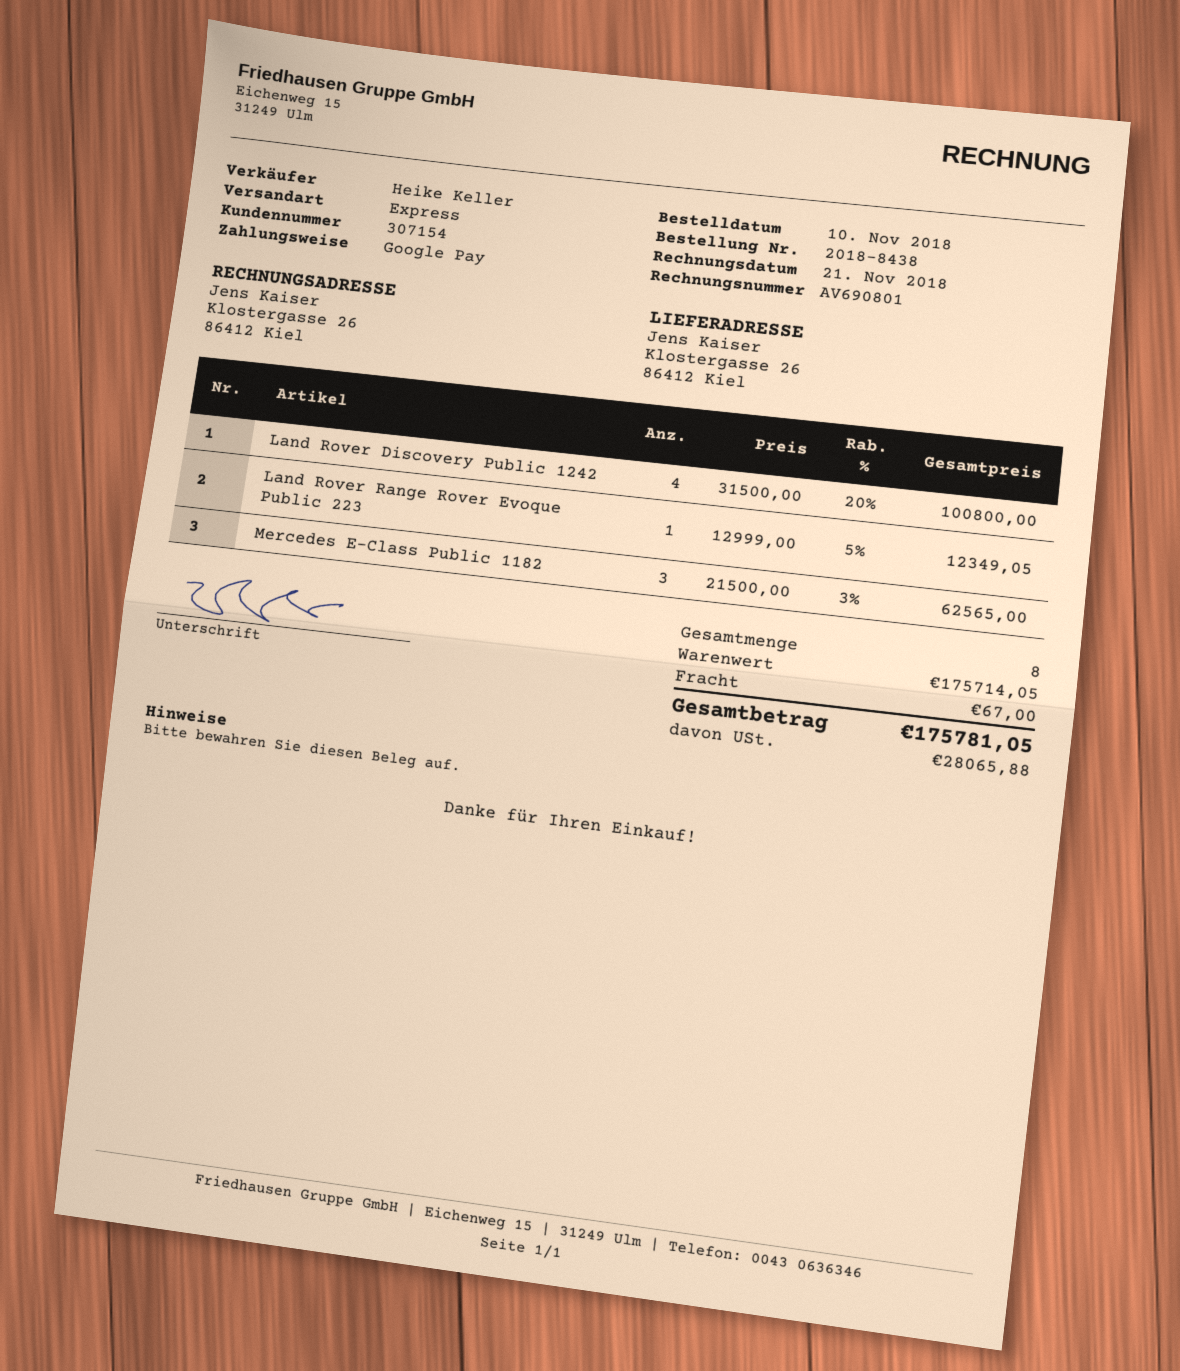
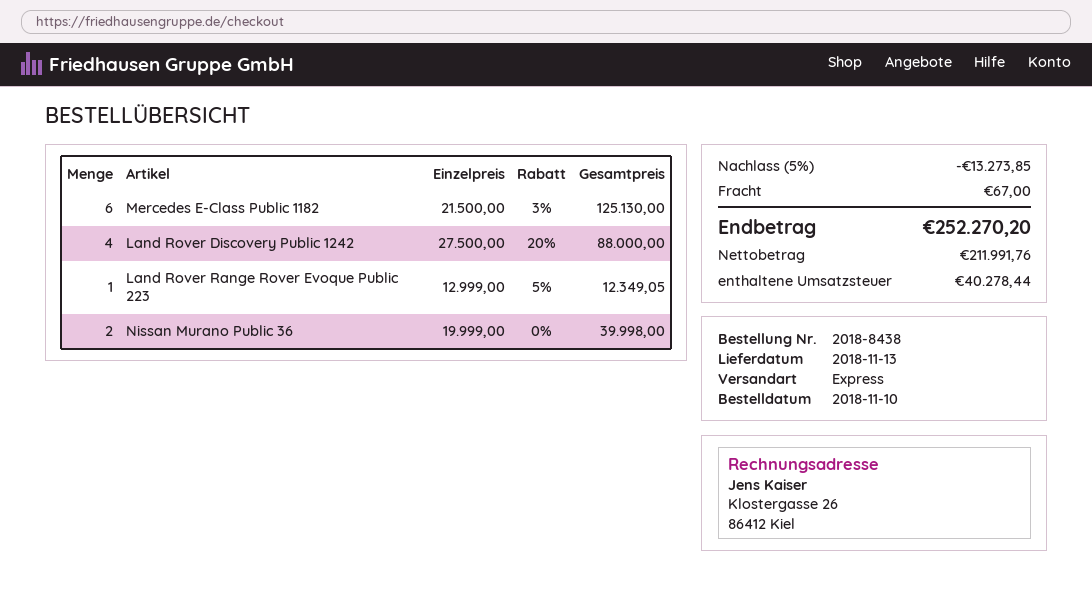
Land Rover Discovery Public 1242: 4 x 31500.00 - 20% = 100800.00 -> 4 x 27500.00 - 20% = 88000.00
Mercedes E-Class Public 1182: 3 x 21500.00 - 3% = 62565.00 -> 6 x 21500.00 - 3% = 125130.00
Nissan Murano Public 36: none -> 2 x 19999.00 = 39998.00
discount: none -> 5% = 13273.85
tax: 28065.88 -> 40278.44
total: 175781.05 -> 252270.20

